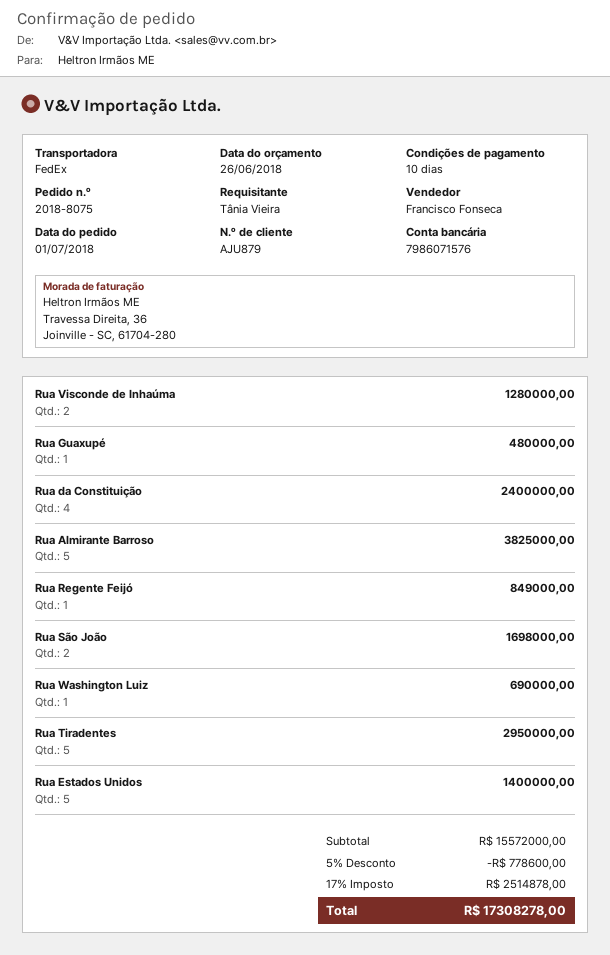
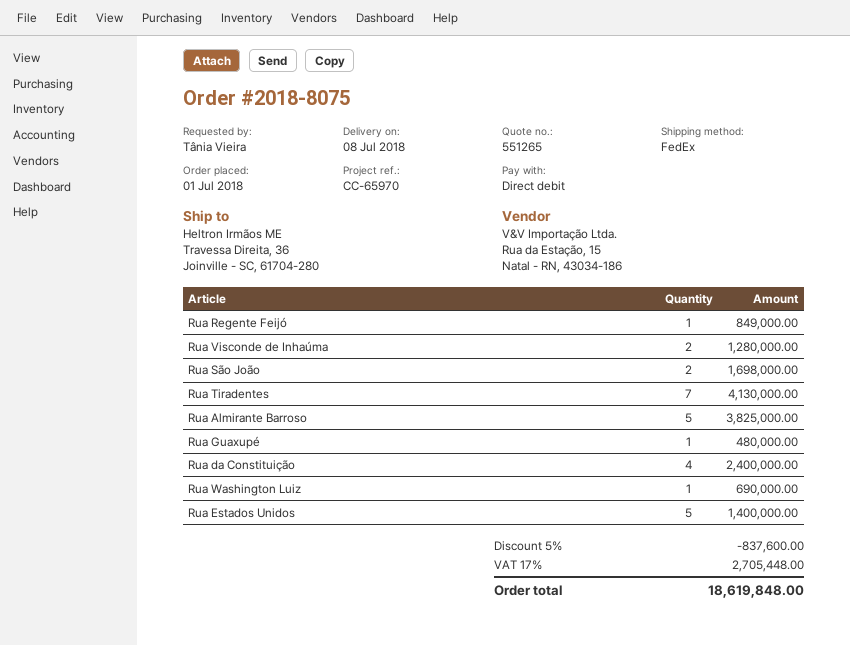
Rua Tiradentes: 5 for 2950000.00 -> 7 for 4130000.00
discount: 5% = 778600.00 -> 5% = 837600.00
tax: 17% = 2514878.00 -> 17% = 2705448.00
total: 17308278.00 -> 18619848.00

